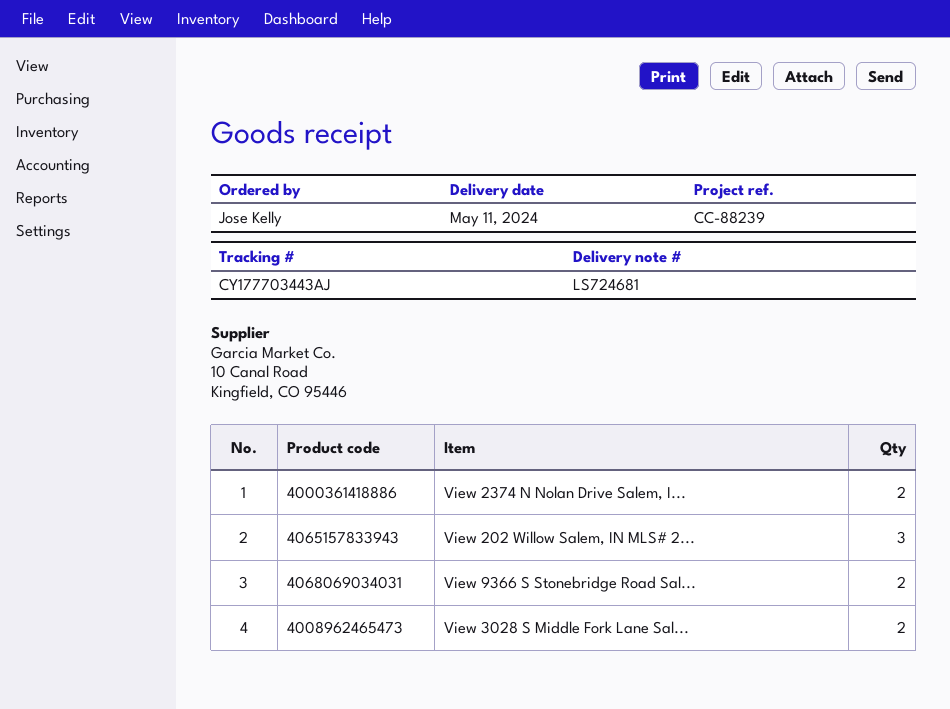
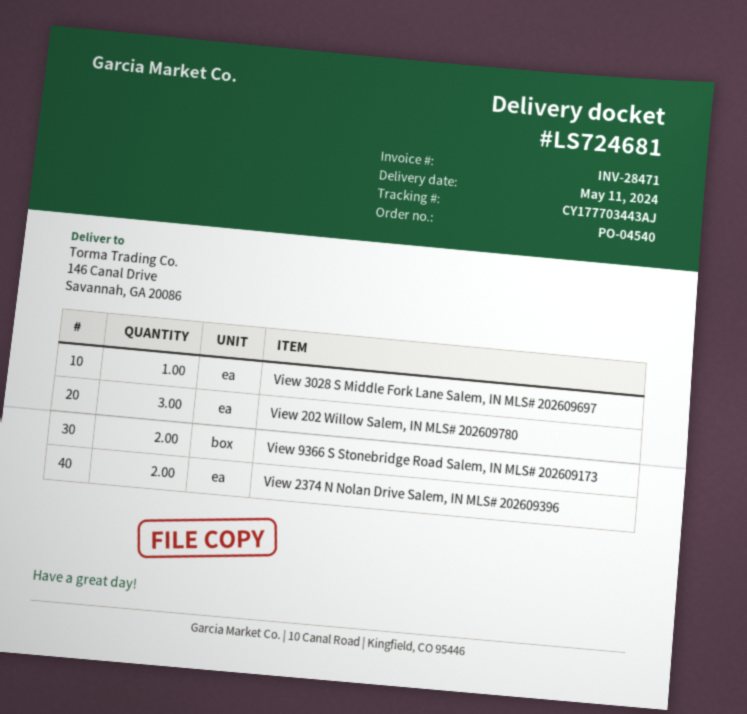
View 3028 S Middle Fork Lane Sal...: 2 -> 1

